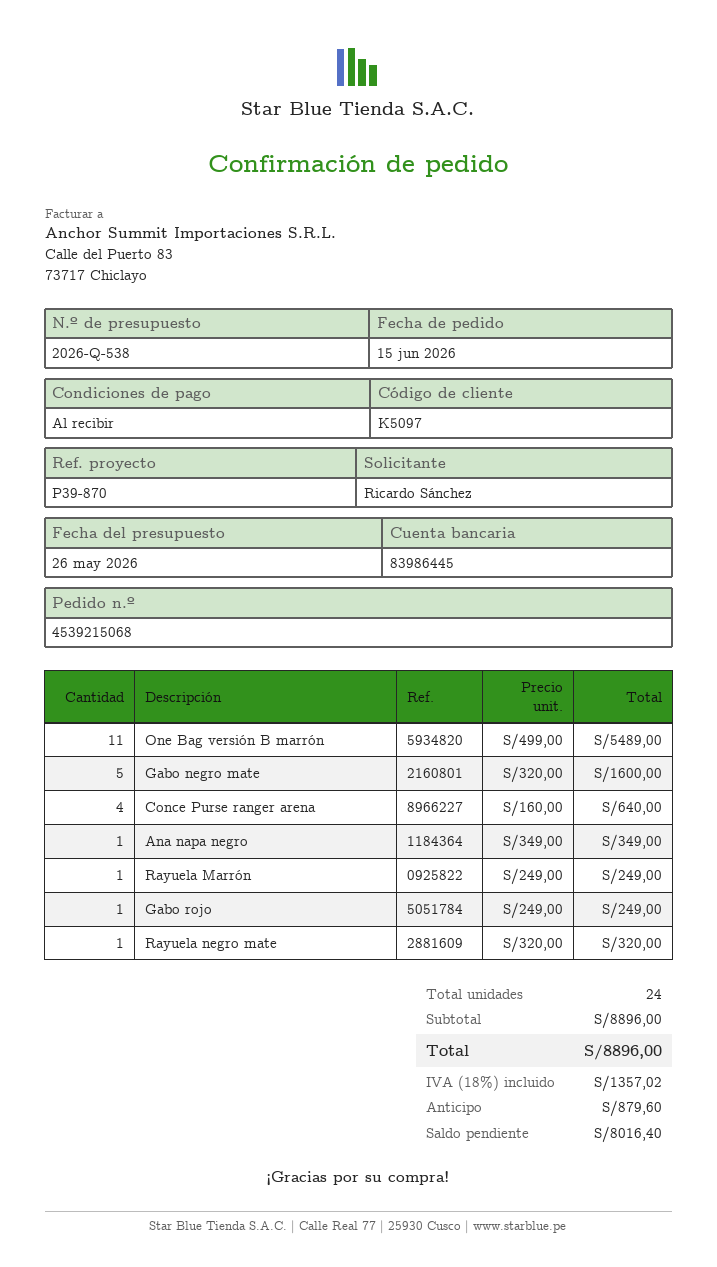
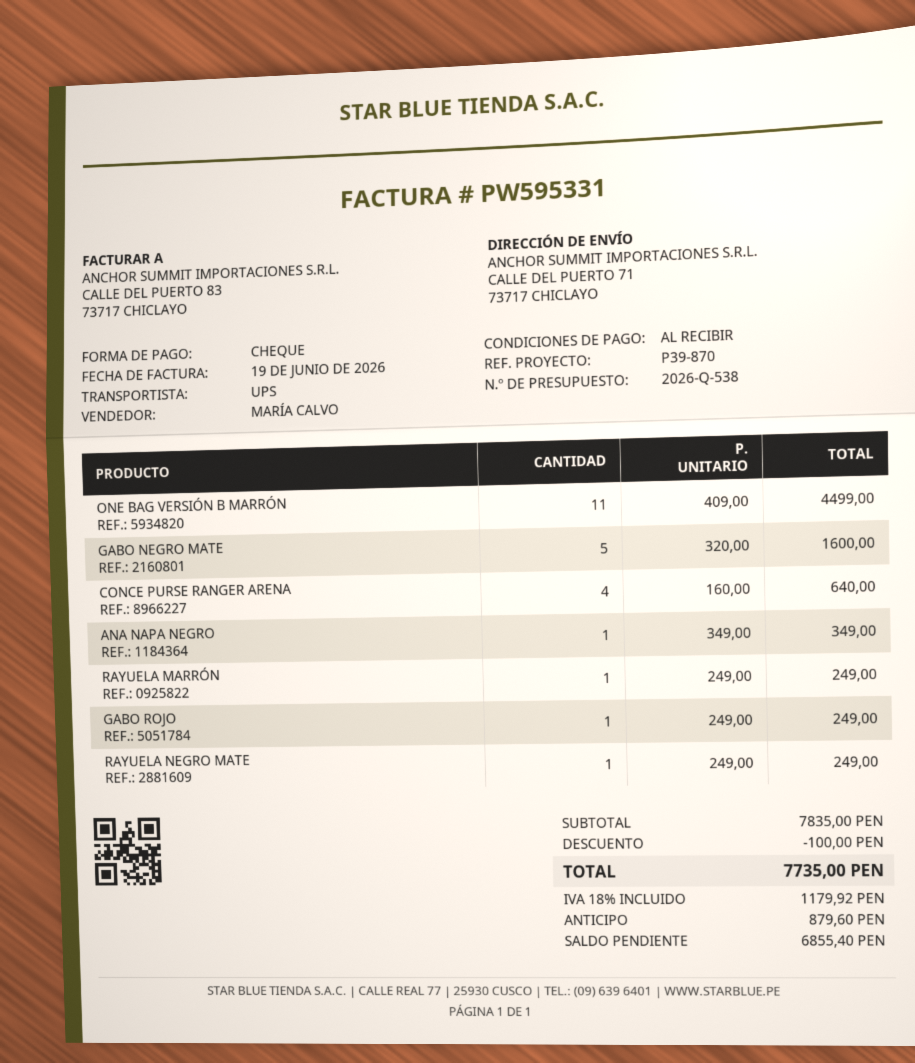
One Bag versión B marrón: 11 x 499.00 = 5489.00 -> 11 x 409.00 = 4499.00
Rayuela negro mate: 1 x 320.00 = 320.00 -> 1 x 249.00 = 249.00
subtotal: 8896.00 -> 7835.00
discount: none -> 100.00
tax: 18% = 1357.02 -> 18% = 1179.92
total: 8896.00 -> 7735.00
balance: 8016.40 -> 6855.40

